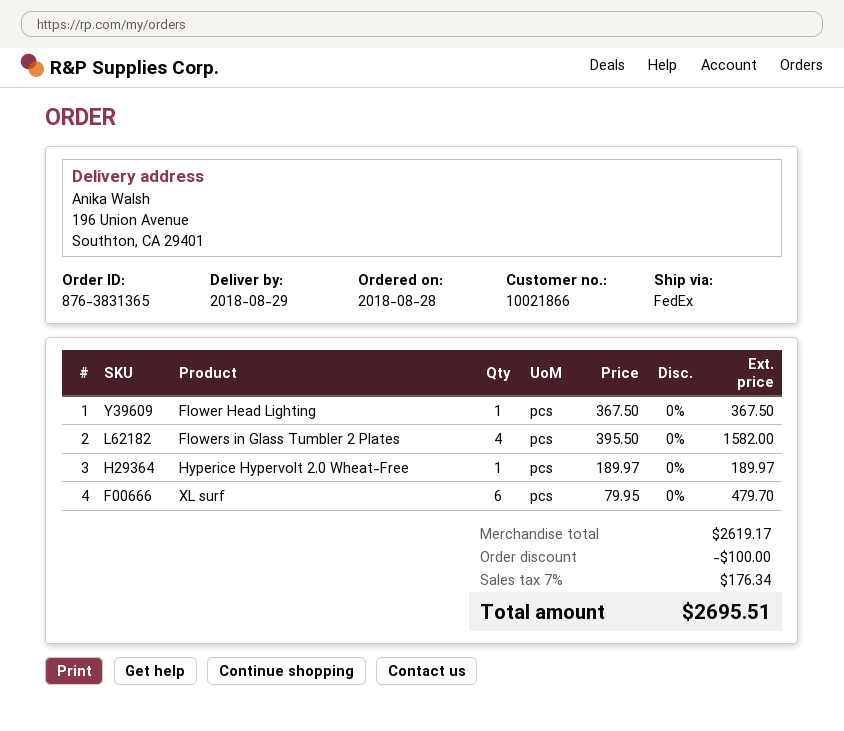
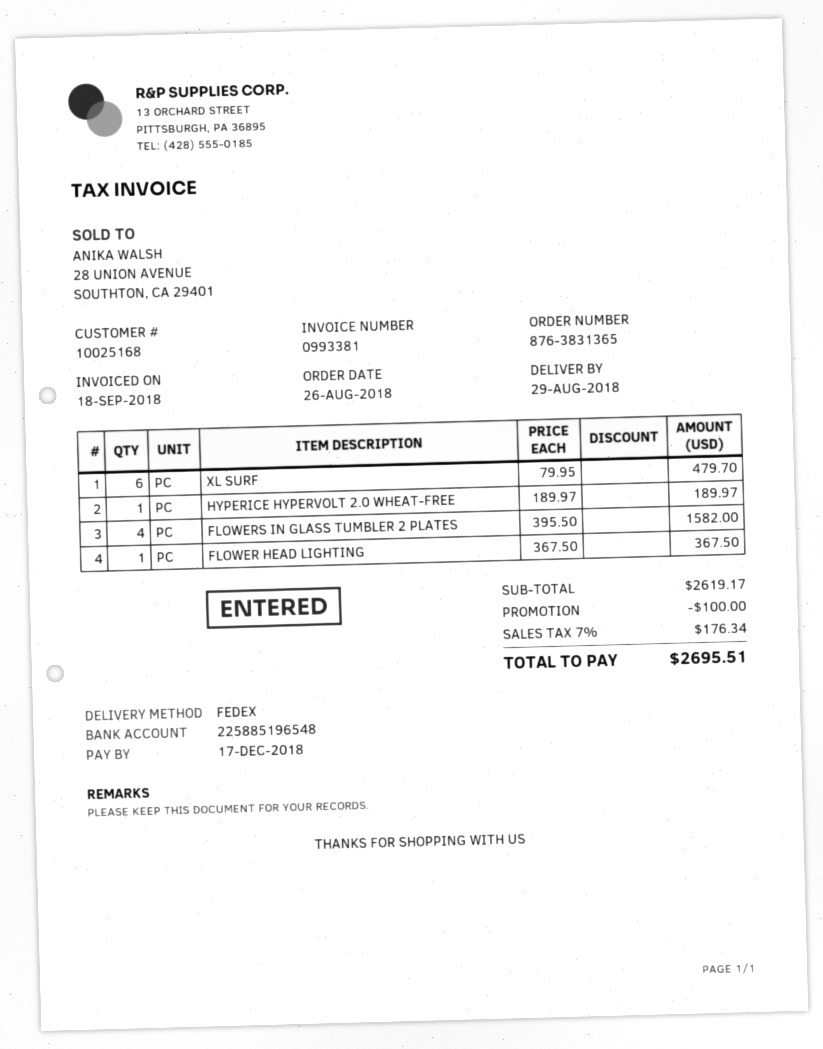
order date: 2018-08-28 -> 2018-08-26
customer number: 10021866 -> 10025168

